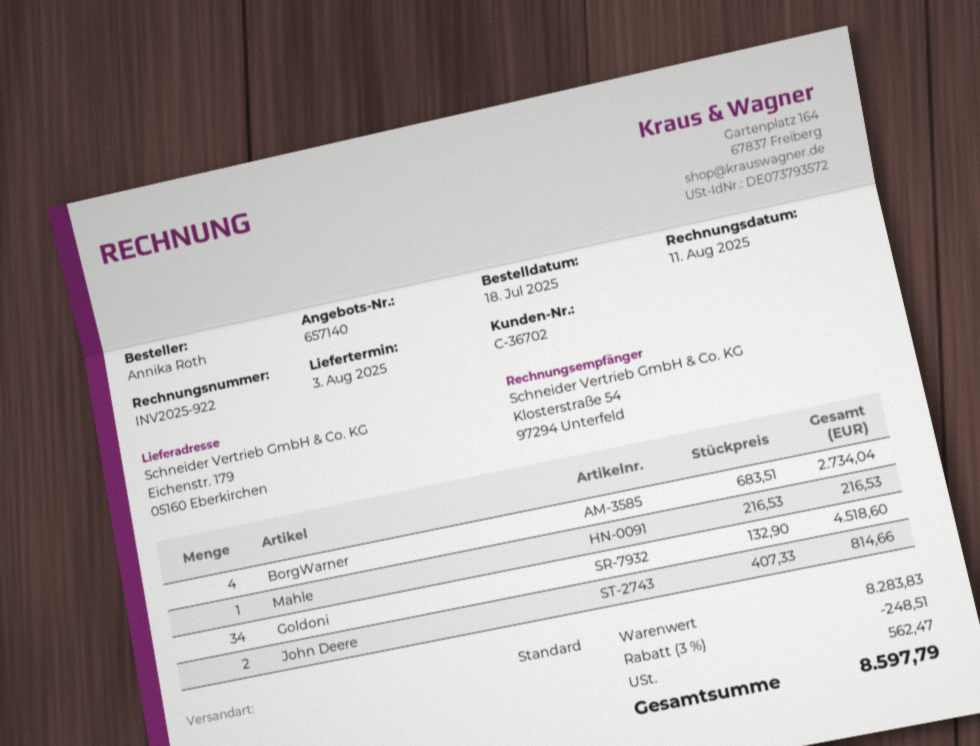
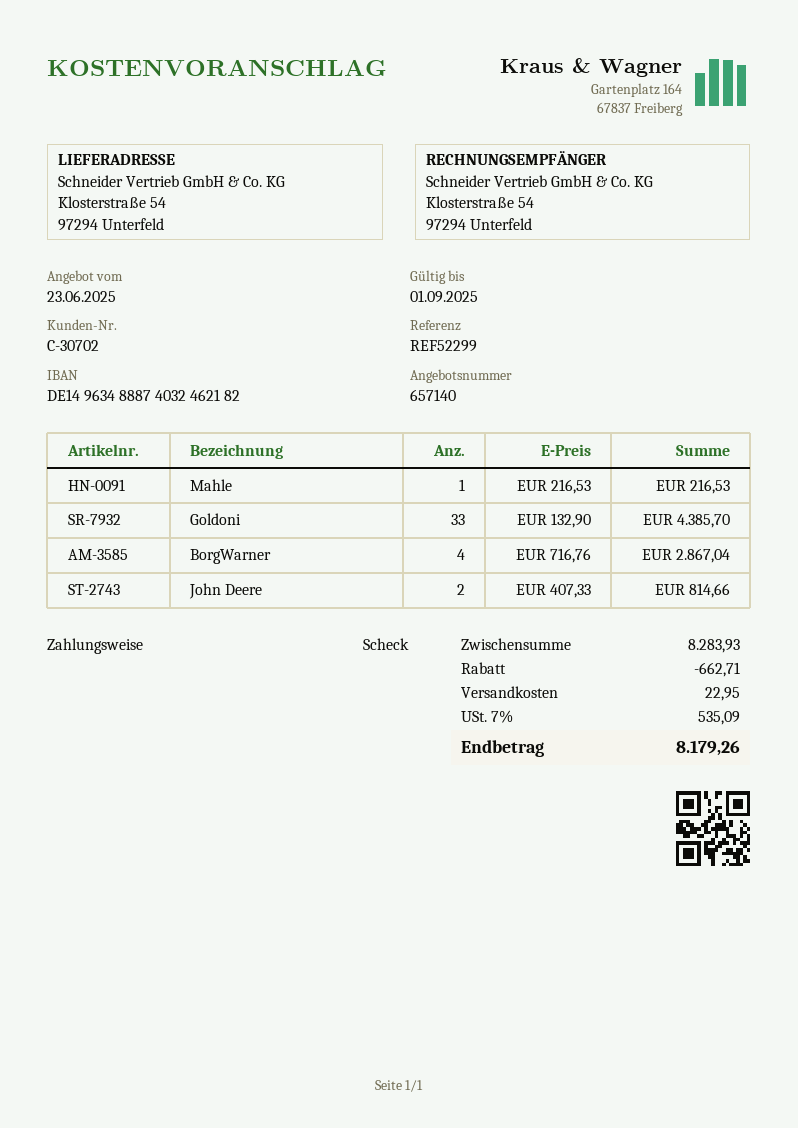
customer number: C-36702 -> C-30702
ship to: Eichenstr. 179, 05160 Eberkirchen -> Klosterstraße 54, 97294 Unterfeld
BorgWarner: 4 x 683.51 = 2734.04 -> 4 x 716.76 = 2867.04
Goldoni: 34 x 132.90 = 4518.60 -> 33 x 132.90 = 4385.70
subtotal: 8283.83 -> 8283.93
discount: 248.51 -> 662.71
shipping: none -> 22.95
tax: 562.47 -> 535.09
total: 8597.79 -> 8179.26

